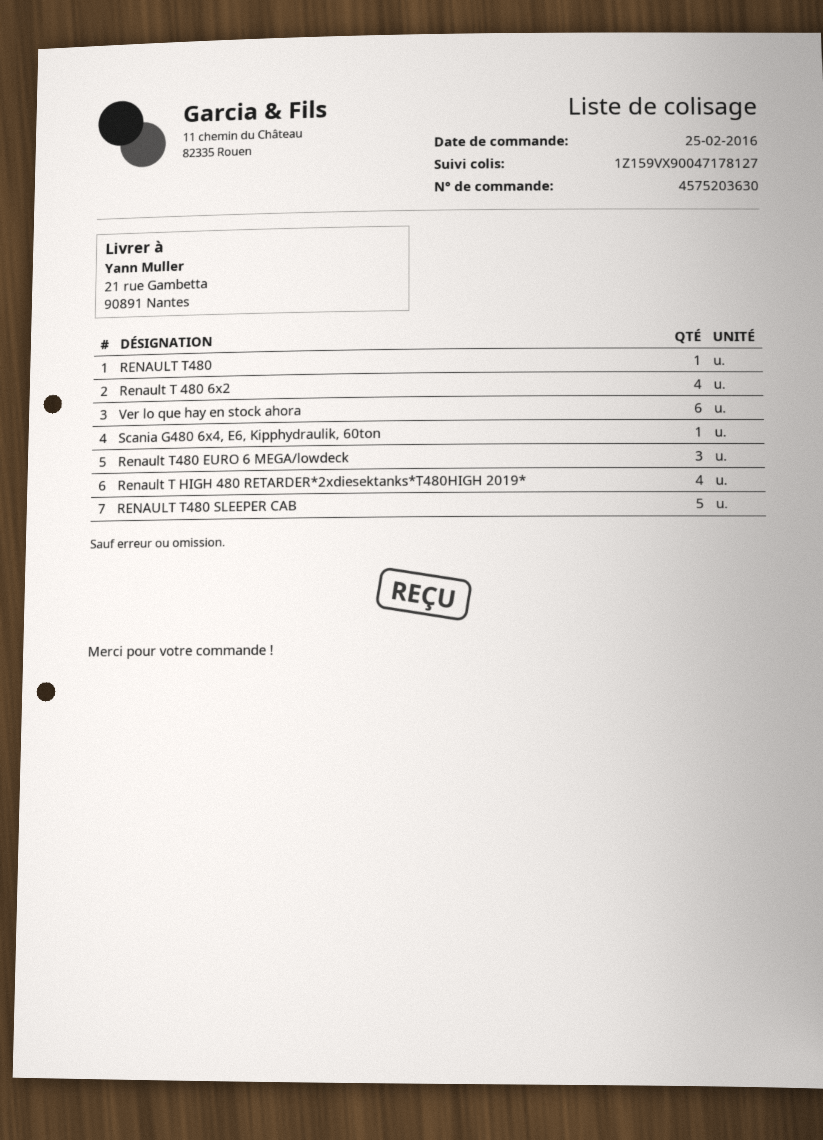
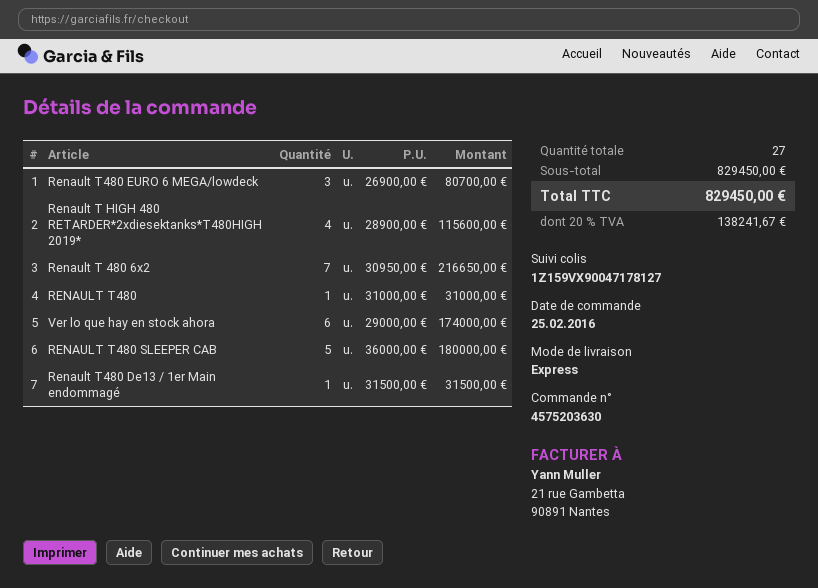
Renault T 480 6x2: 4 -> 7
Scania G480 6x4, E6, Kipphydraulik, 60ton: 1 -> none
Renault T480 De13 / 1er Main endommagé: none -> 1

